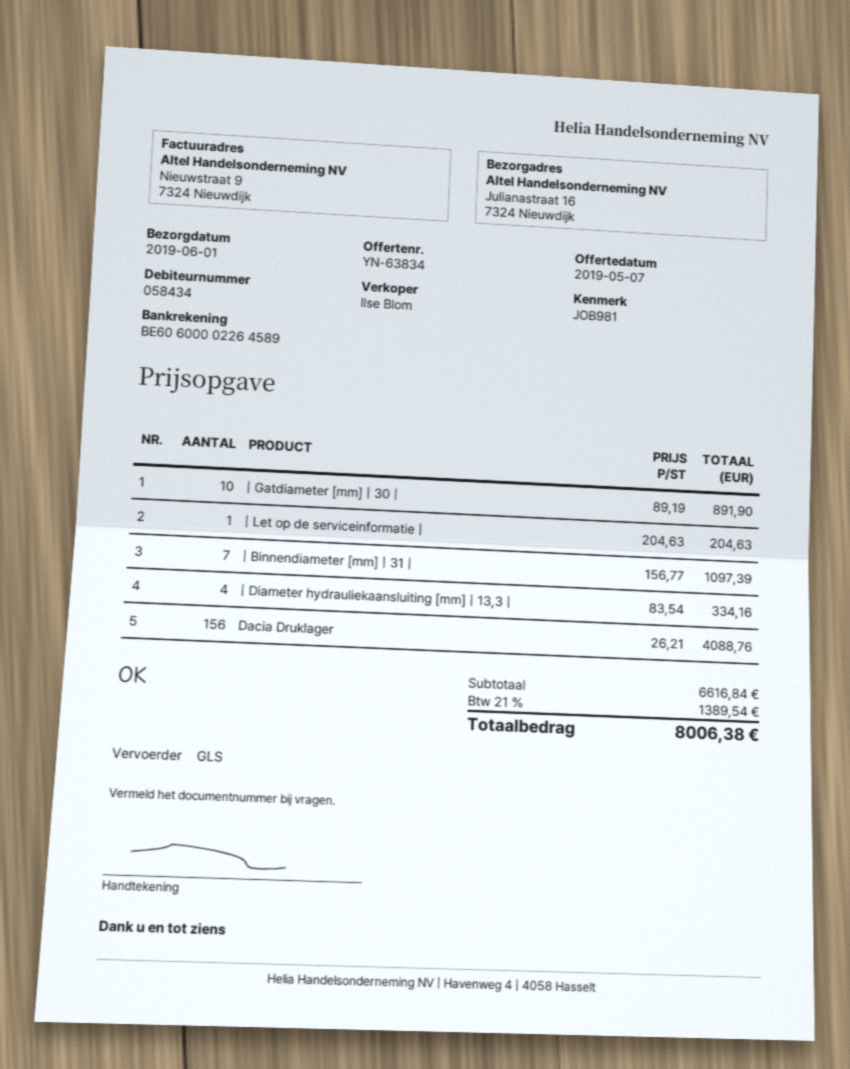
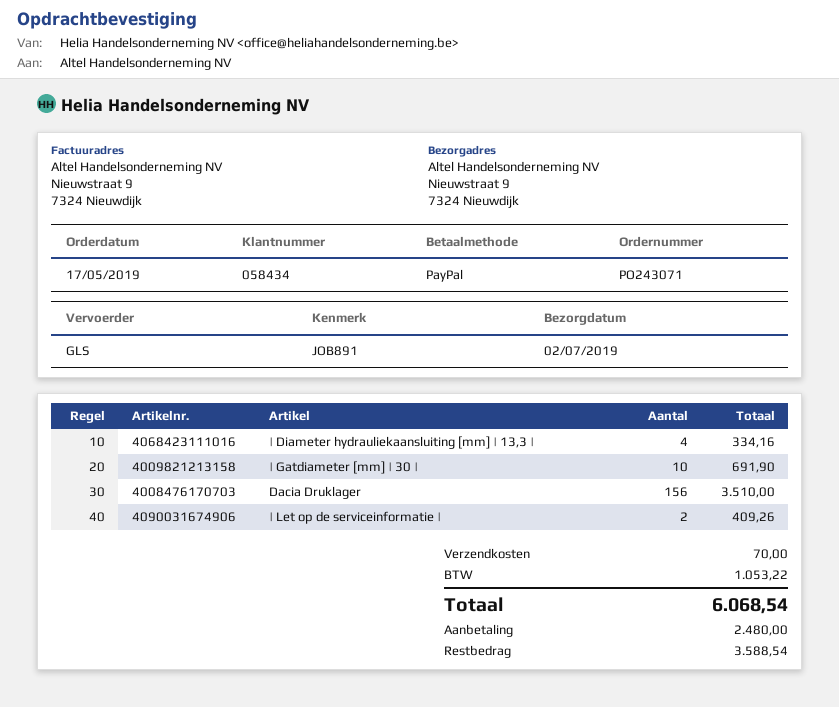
delivery date: 2019-06-01 -> 2019-07-02
reference: JOB981 -> JOB891
ship to: Julianastraat 16, 7324 Nieuwdijk -> Nieuwstraat 9, 7324 Nieuwdijk
| Gatdiameter [mm] | 30 |: 10 for 891.90 -> 10 for 691.90
| Let op de serviceinformatie |: 1 for 204.63 -> 2 for 409.26
| Binnendiameter [mm] | 31 |: 7 for 1097.39 -> none
Dacia Druklager: 156 for 4088.76 -> 156 for 3510.00
shipping: none -> 70.00
tax: 1389.54 -> 1053.22
total: 8006.38 -> 6068.54

